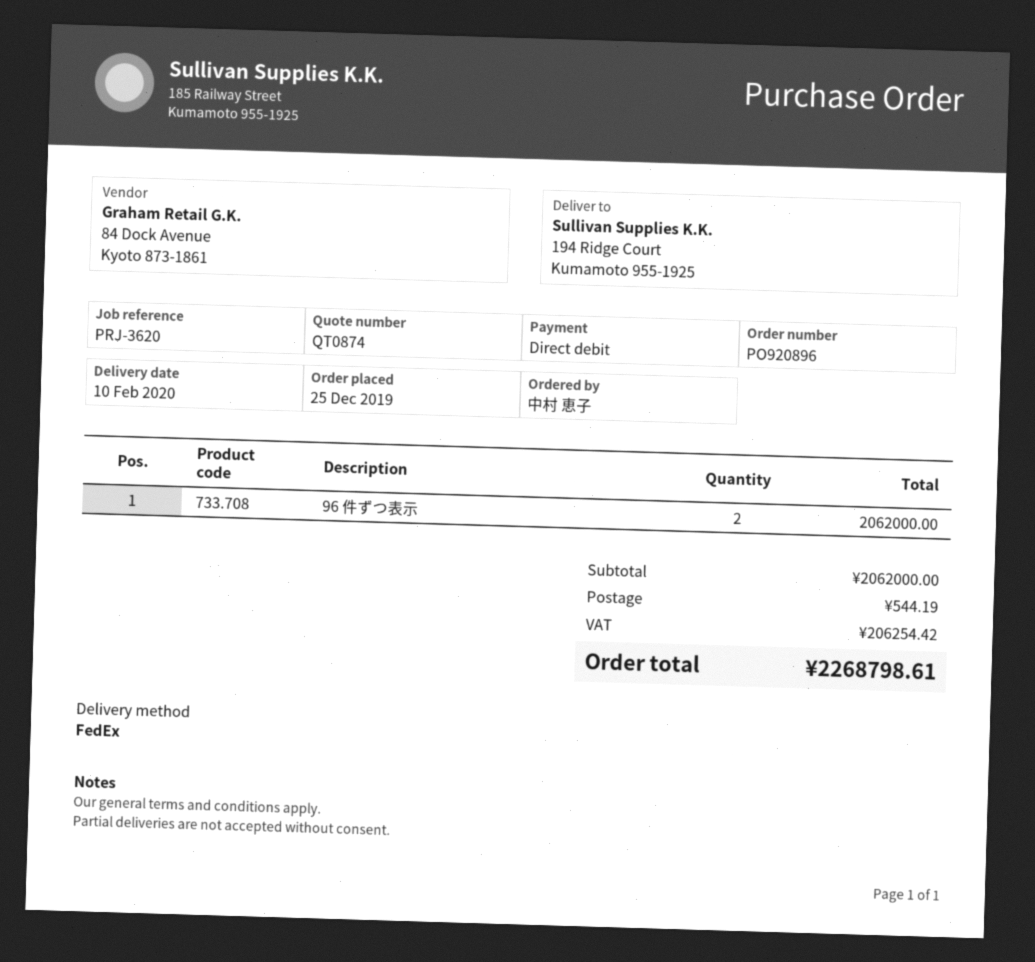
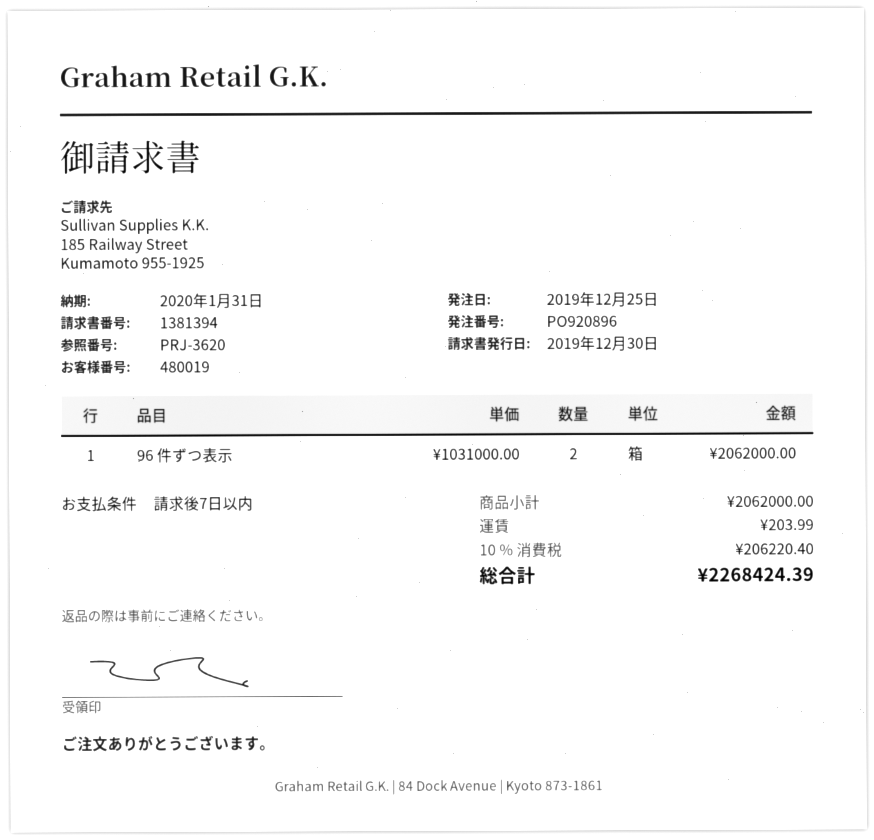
delivery date: 2020-02-10 -> 2020-01-31
shipping: 544.19 -> 203.99
tax: 206254.42 -> 206220.40
total: 2268798.61 -> 2268424.39

